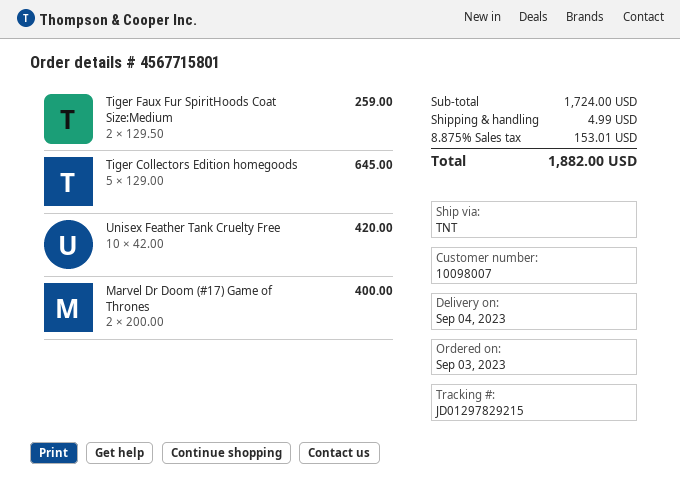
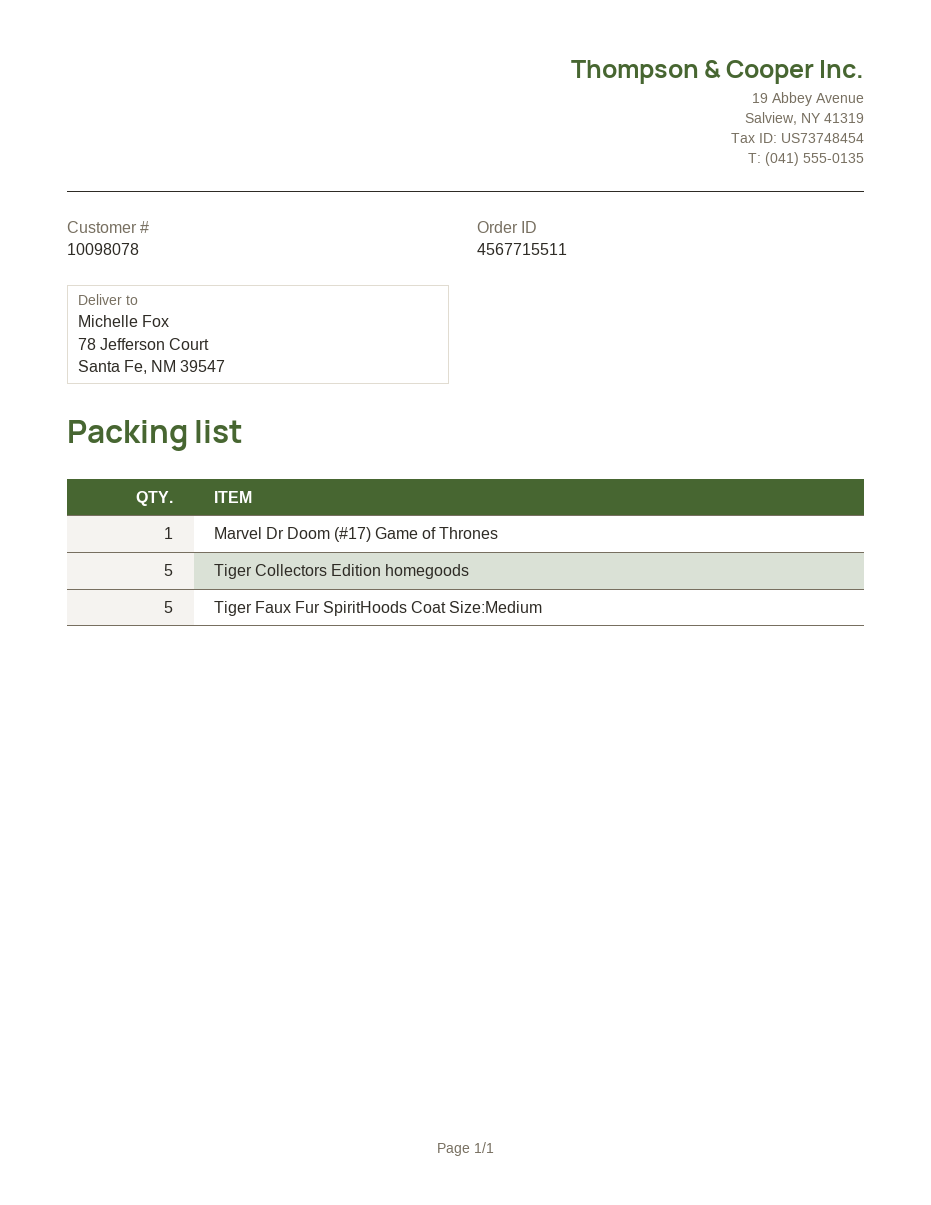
order number: 4567715801 -> 4567715511
customer number: 10098007 -> 10098078
Tiger Faux Fur SpiritHoods Coat Size:Medium: 2 -> 5
Unisex Feather Tank Cruelty Free: 10 -> none
Marvel Dr Doom (#17) Game of Thrones: 2 -> 1

